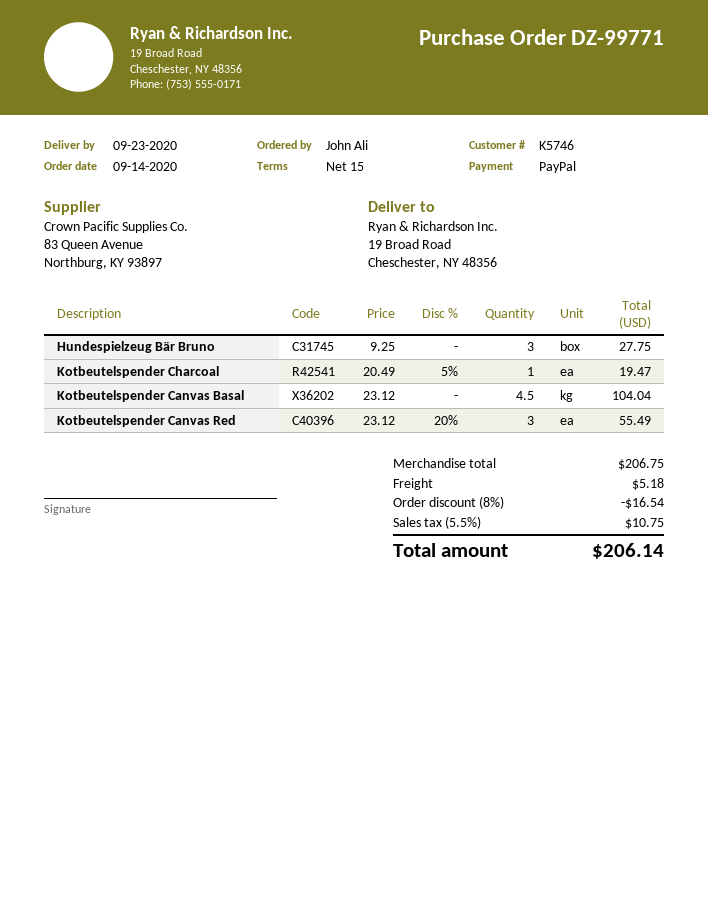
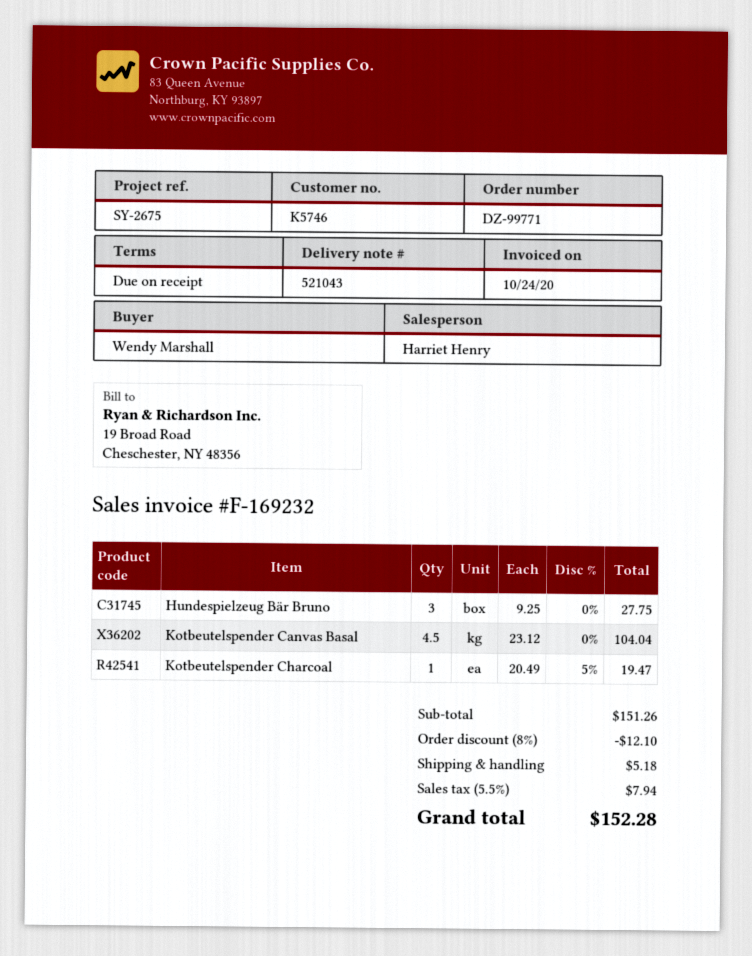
payment terms: 15 days -> on receipt
ordered by: John Ali -> Wendy Marshall
Kotbeutelspender Canvas Red: 3 x 23.12 - 20% = 55.49 -> none
subtotal: 206.75 -> 151.26
discount: 8% = 16.54 -> 8% = 12.10
tax: 5.5% = 10.75 -> 5.5% = 7.94
total: 206.14 -> 152.28

